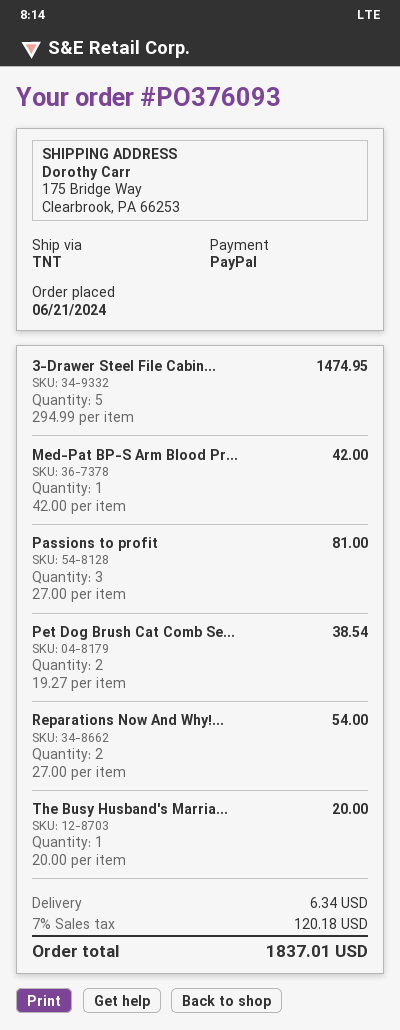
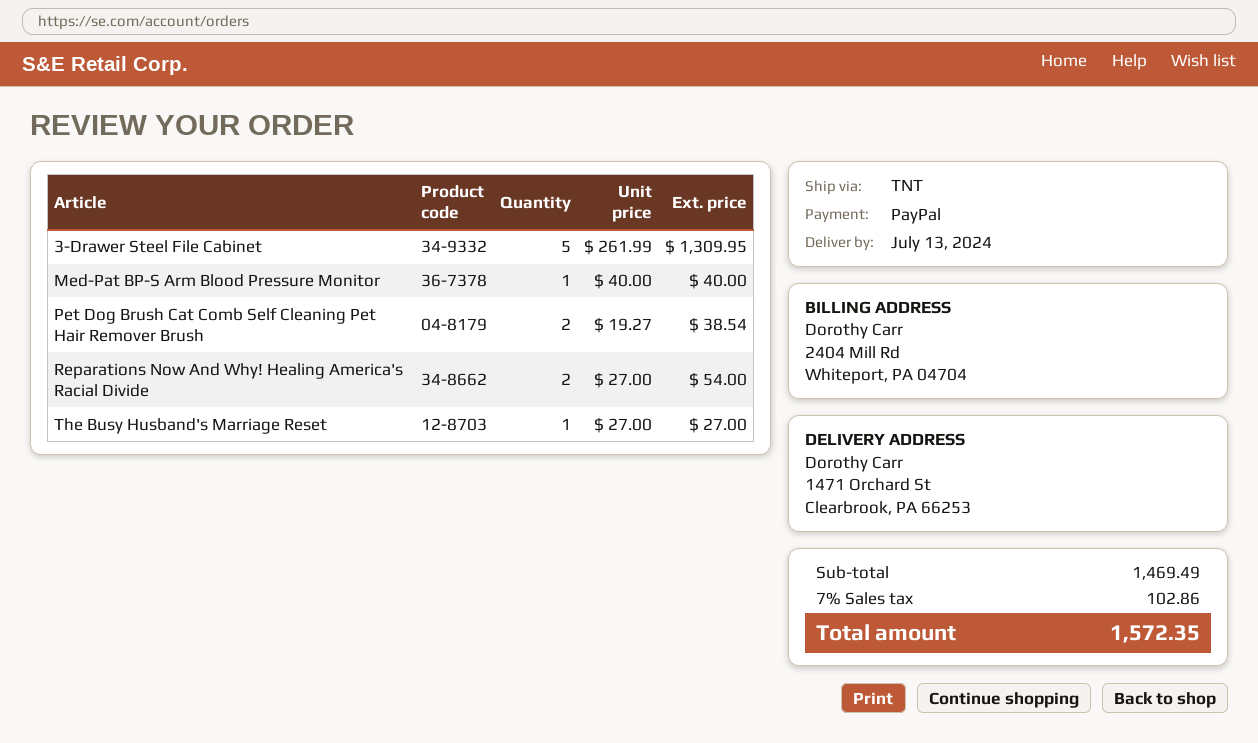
ship to: 175 Bridge Way, Clearbrook, PA 66253 -> 1471 Orchard St, Clearbrook, PA 66253
3-Drawer Steel File Cabin...: 5 x 294.99 = 1474.95 -> 5 x 261.99 = 1309.95
Med-Pat BP-S Arm Blood Pr...: 1 x 42.00 = 42.00 -> 1 x 40.00 = 40.00
Passions to profit: 3 x 27.00 = 81.00 -> none
The Busy Husband's Marria...: 1 x 20.00 = 20.00 -> 1 x 27.00 = 27.00
shipping: 6.34 -> none
tax: 7% = 120.18 -> 7% = 102.86
total: 1837.01 -> 1572.35

